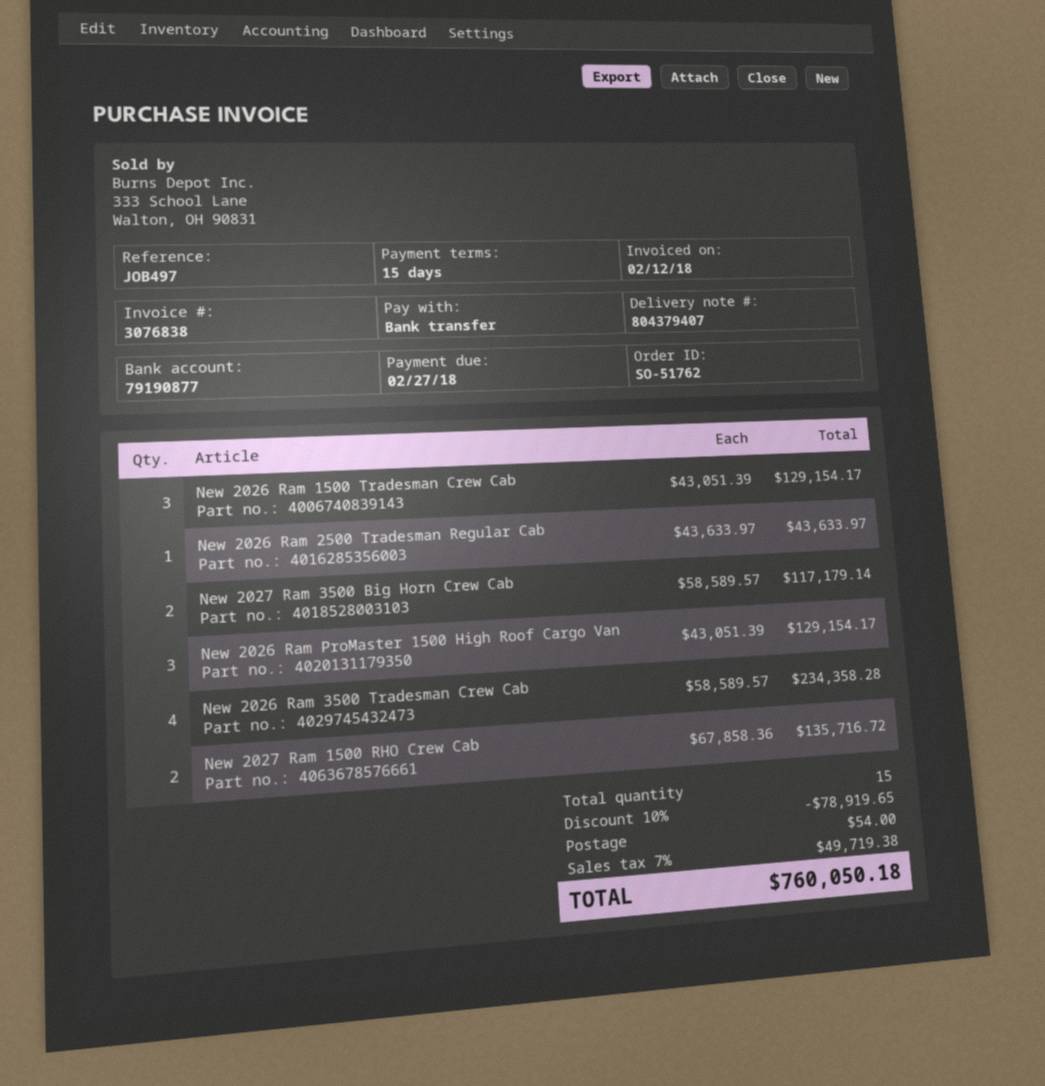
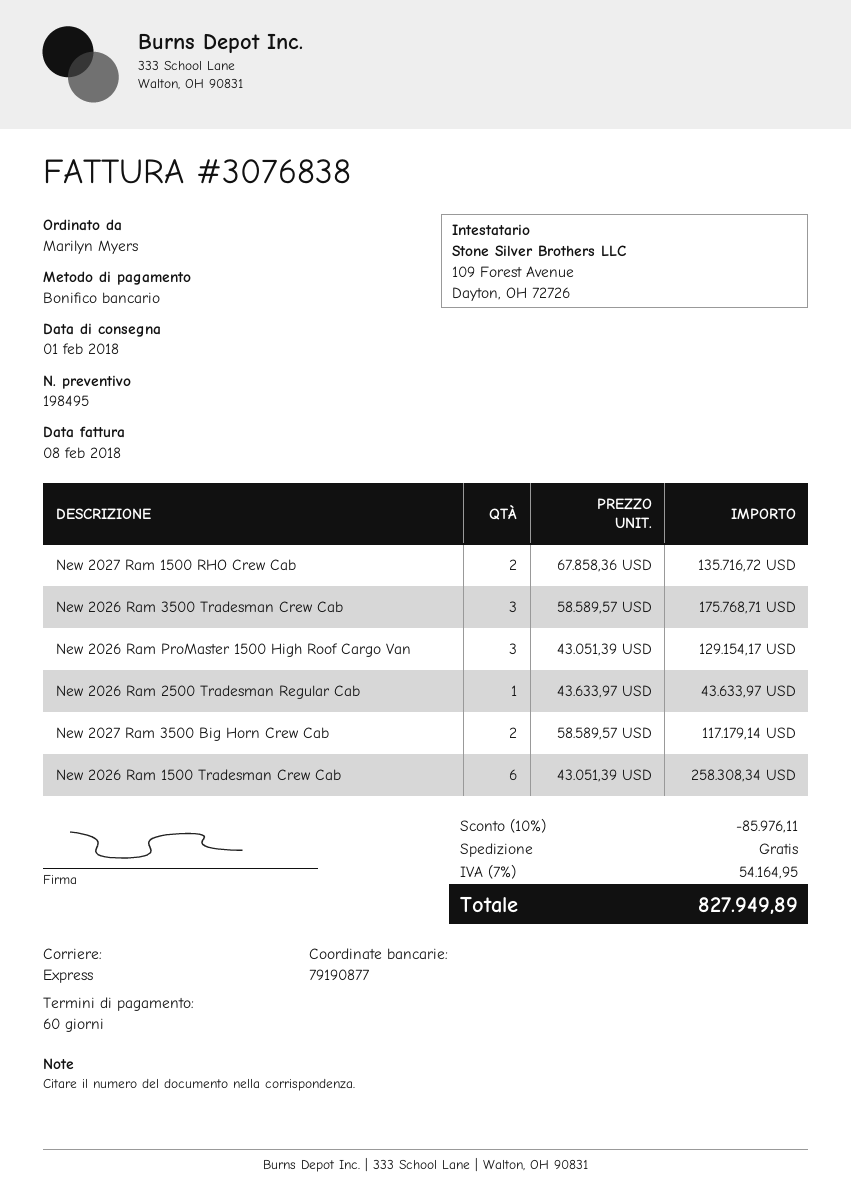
invoice date: 2018-02-12 -> 2018-02-08
payment terms: 15 days -> 60 days
New 2026 Ram 1500 Tradesman Crew Cab: 3 x 43051.39 = 129154.17 -> 6 x 43051.39 = 258308.34
New 2026 Ram 3500 Tradesman Crew Cab: 4 x 58589.57 = 234358.28 -> 3 x 58589.57 = 175768.71
discount: 10% = 78919.65 -> 10% = 85976.11
shipping: 54.00 -> 0.00
tax: 7% = 49719.38 -> 7% = 54164.95
total: 760050.18 -> 827949.89

